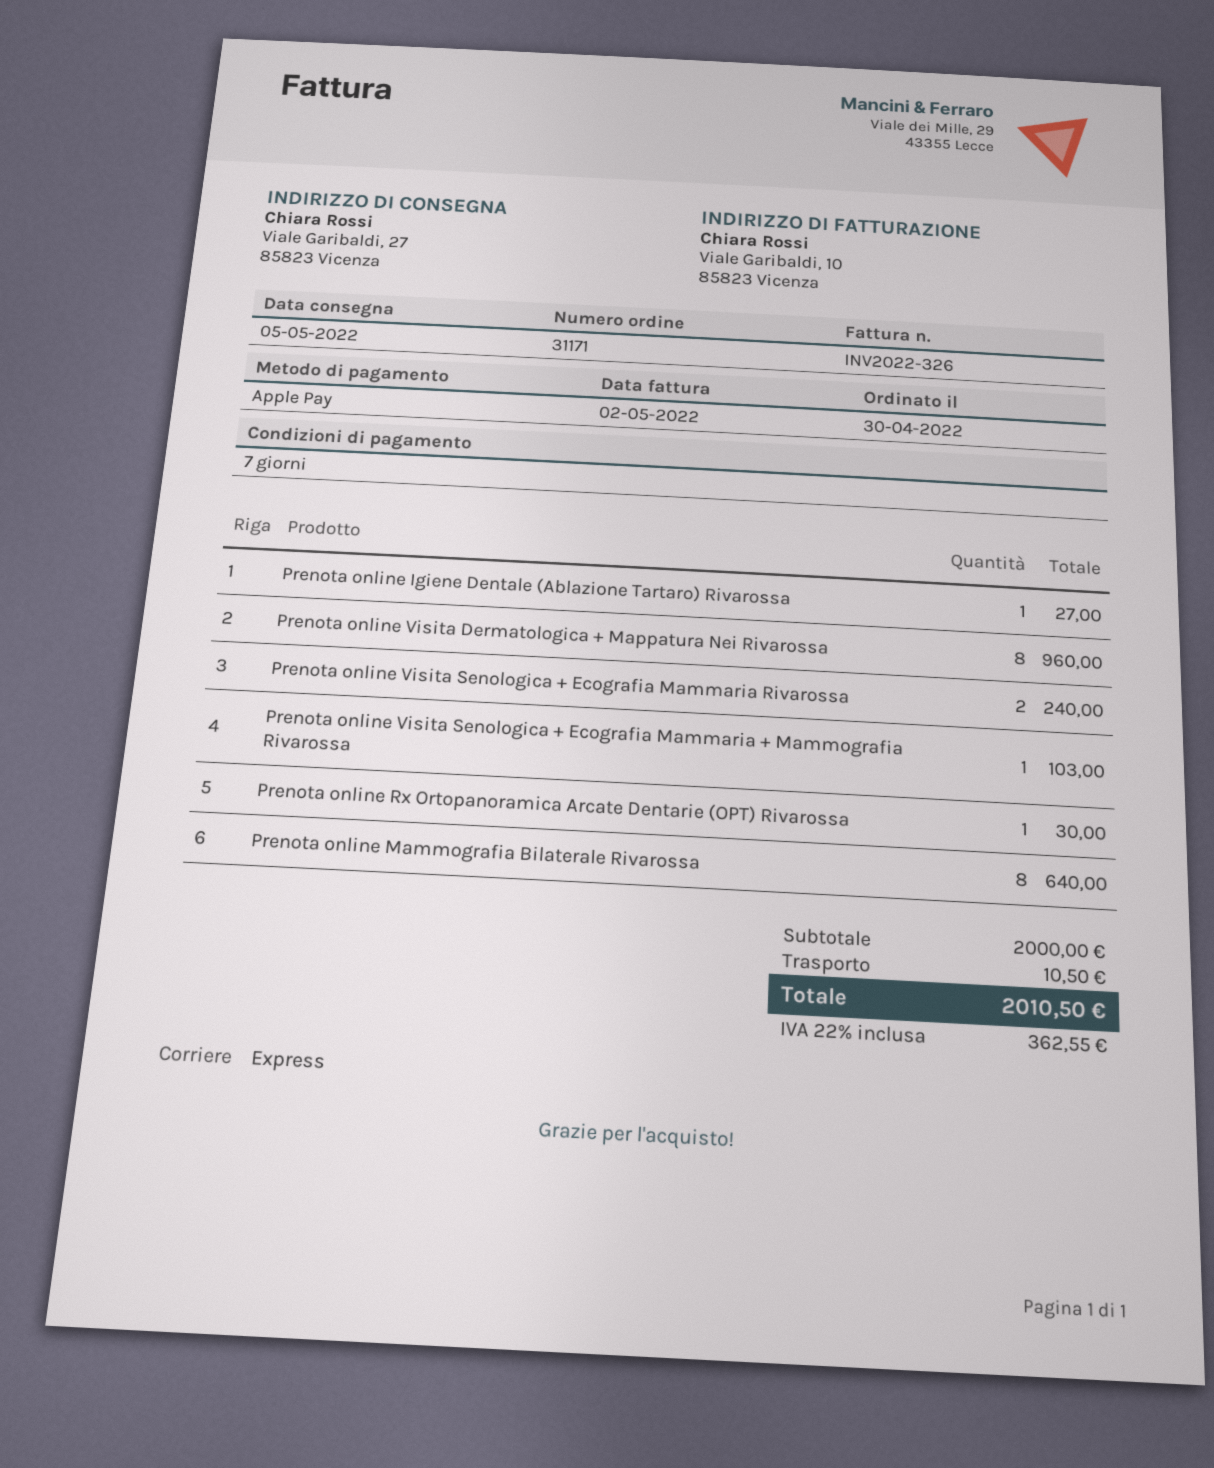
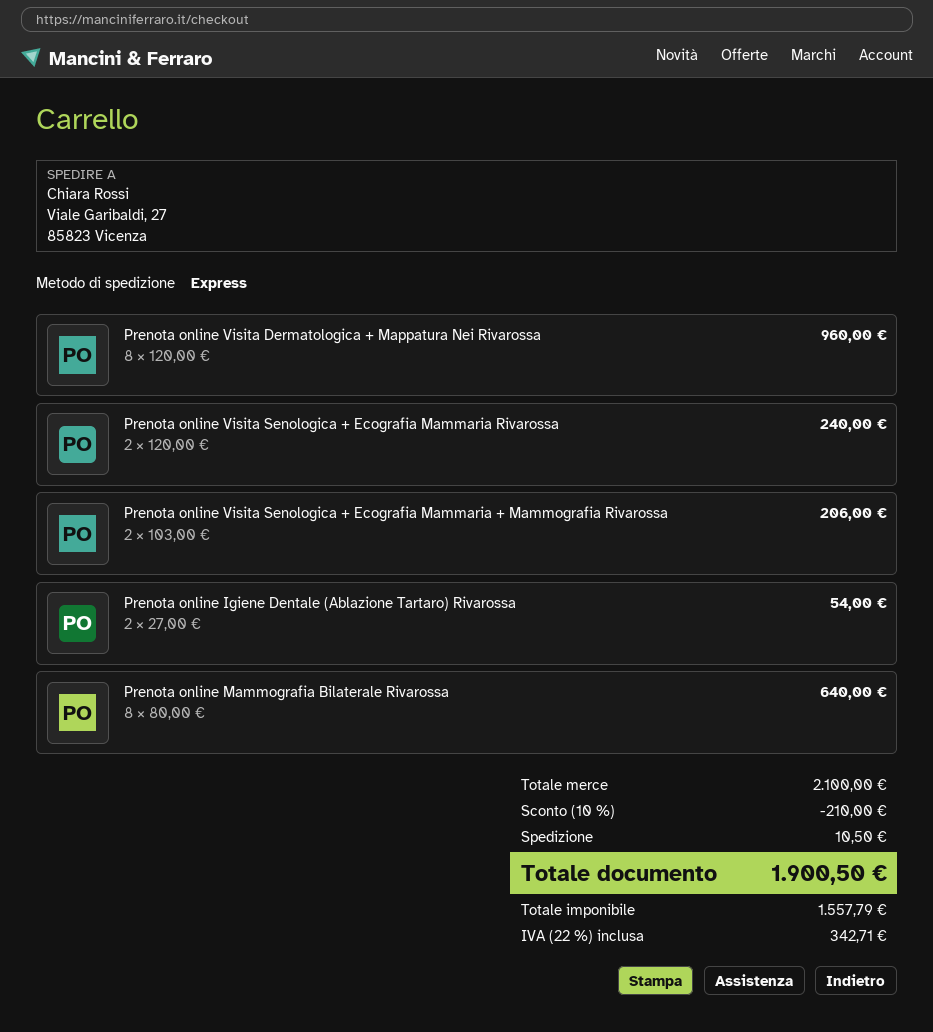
Prenota online Igiene Dentale (Ablazione Tartaro) Rivarossa: 1 for 27.00 -> 2 for 54.00
Prenota online Visita Senologica + Ecografia Mammaria + Mammografia Rivarossa: 1 for 103.00 -> 2 for 206.00
Prenota online Rx Ortopanoramica Arcate Dentarie (OPT) Rivarossa: 1 for 30.00 -> none
subtotal: 2000.00 -> 2100.00
discount: none -> 10% = 210.00
tax: 22% = 362.55 -> 22% = 342.71
total: 2010.50 -> 1900.50

